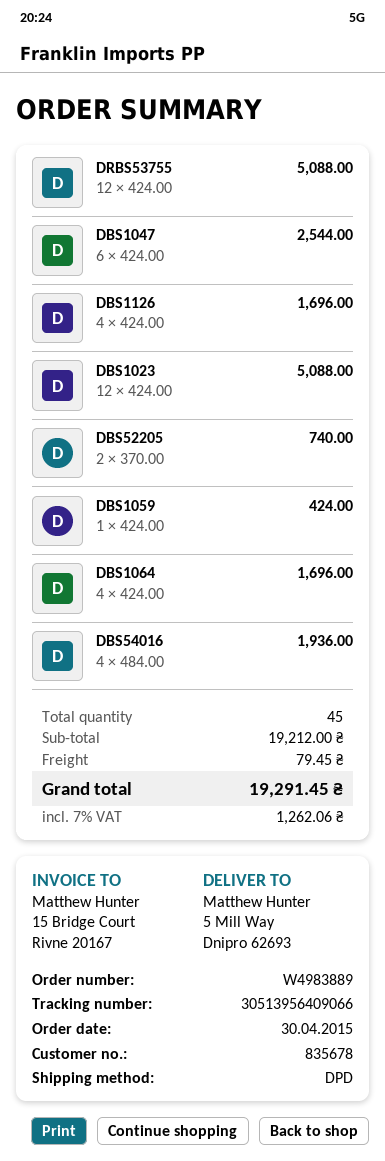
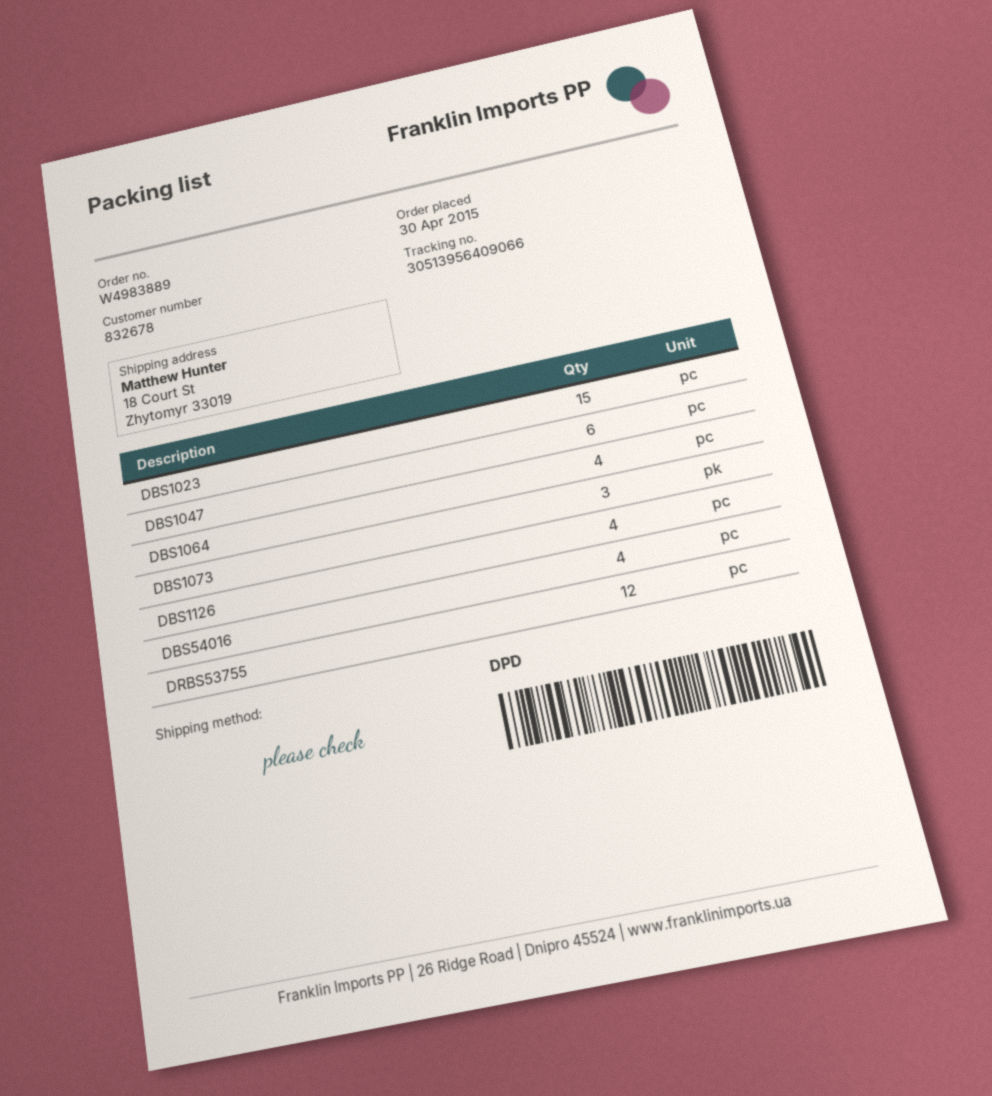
customer number: 835678 -> 832678
ship to: 5 Mill Way, Dnipro 62693 -> 18 Court St, Zhytomyr 33019
DBS1023: 12 -> 15
DBS52205: 2 -> none
DBS1059: 1 -> none
DBS1073: none -> 3

